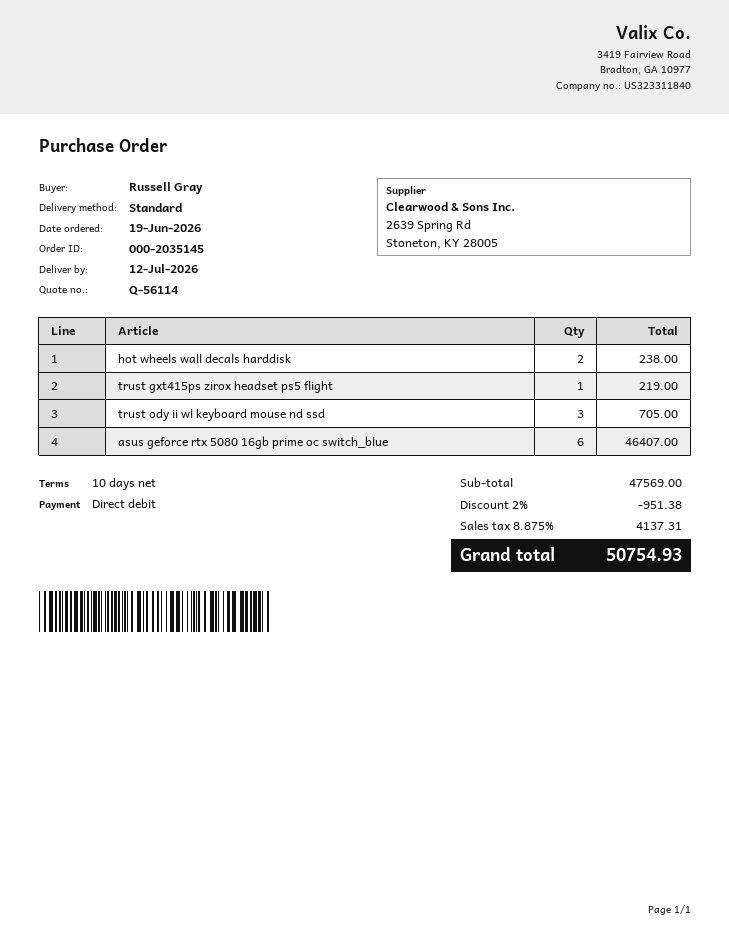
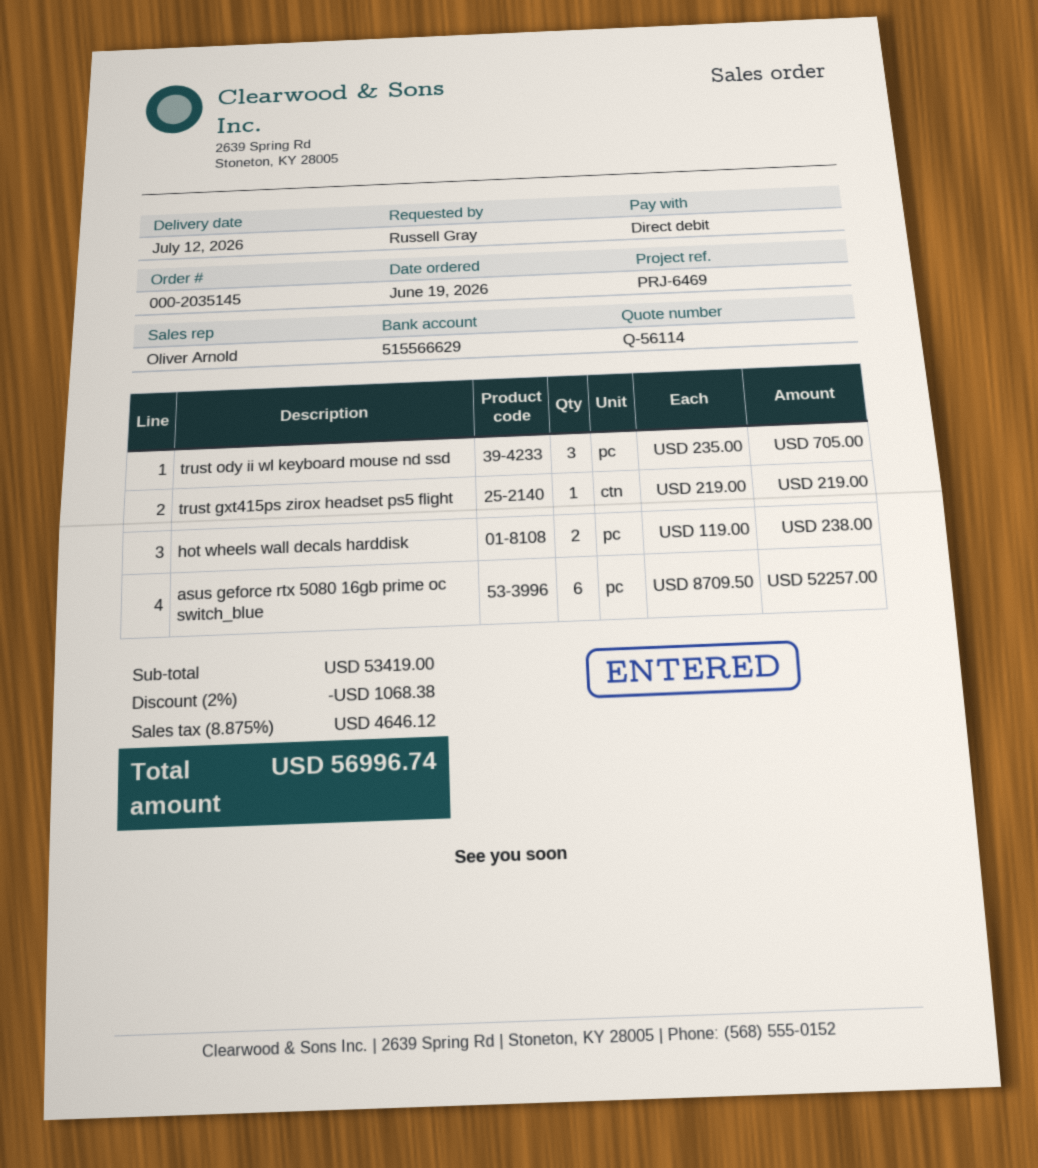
asus geforce rtx 5080 16gb prime oc switch_blue: 6 for 46407.00 -> 6 for 52257.00
subtotal: 47569.00 -> 53419.00
discount: 2% = 951.38 -> 2% = 1068.38
tax: 8.875% = 4137.31 -> 8.875% = 4646.12
total: 50754.93 -> 56996.74

